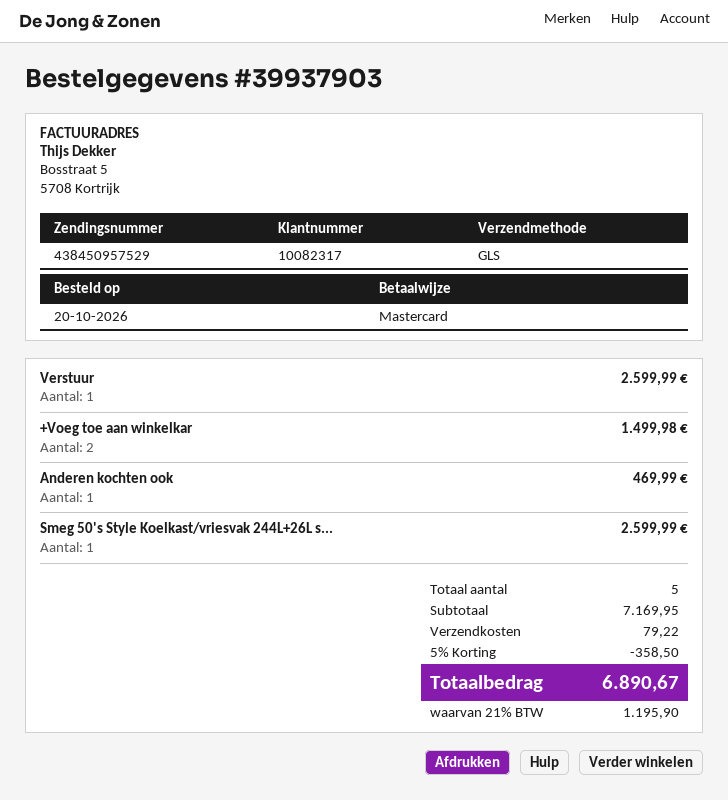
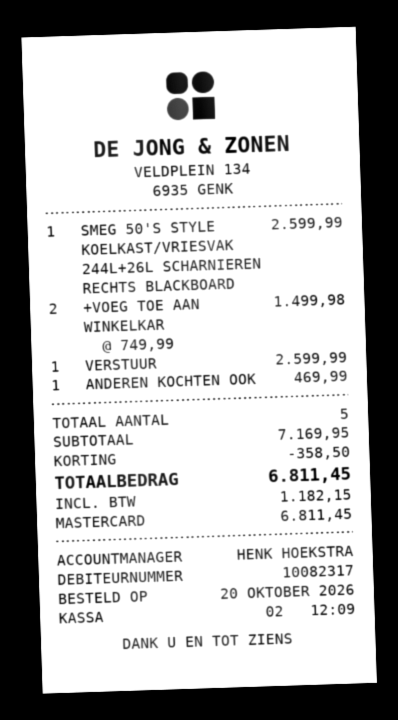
shipping: 79.22 -> none
tax: 1195.90 -> 1182.15
total: 6890.67 -> 6811.45

